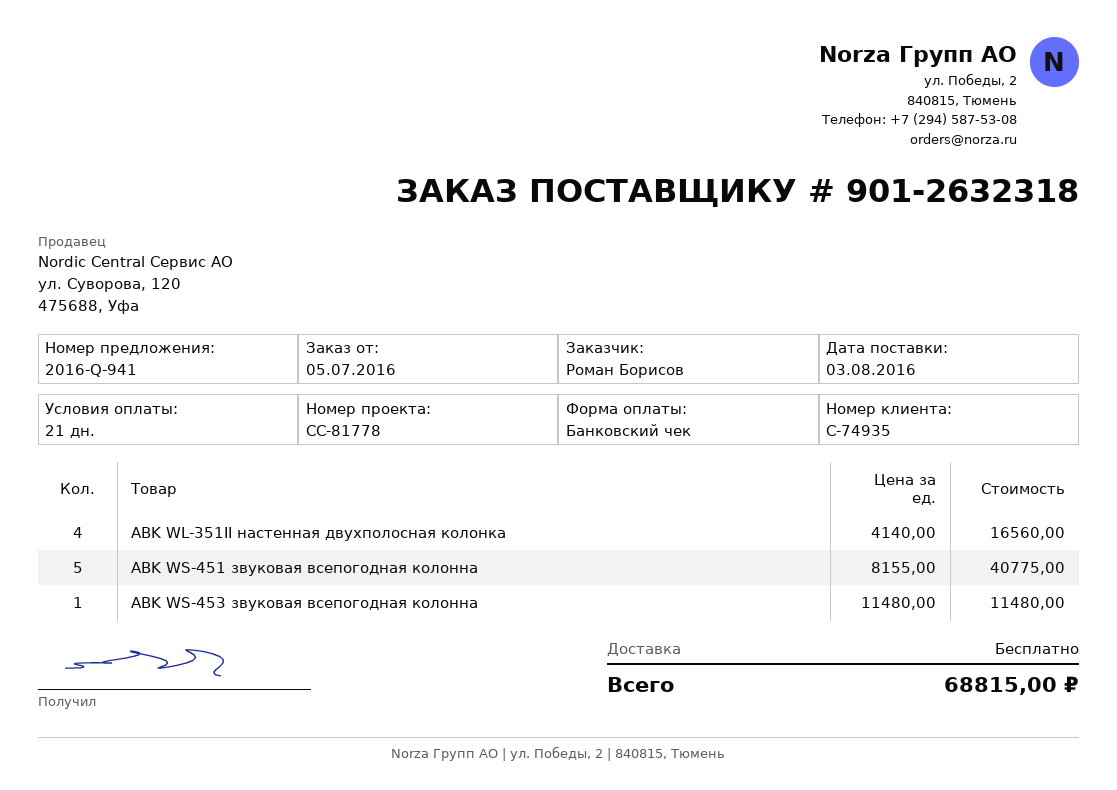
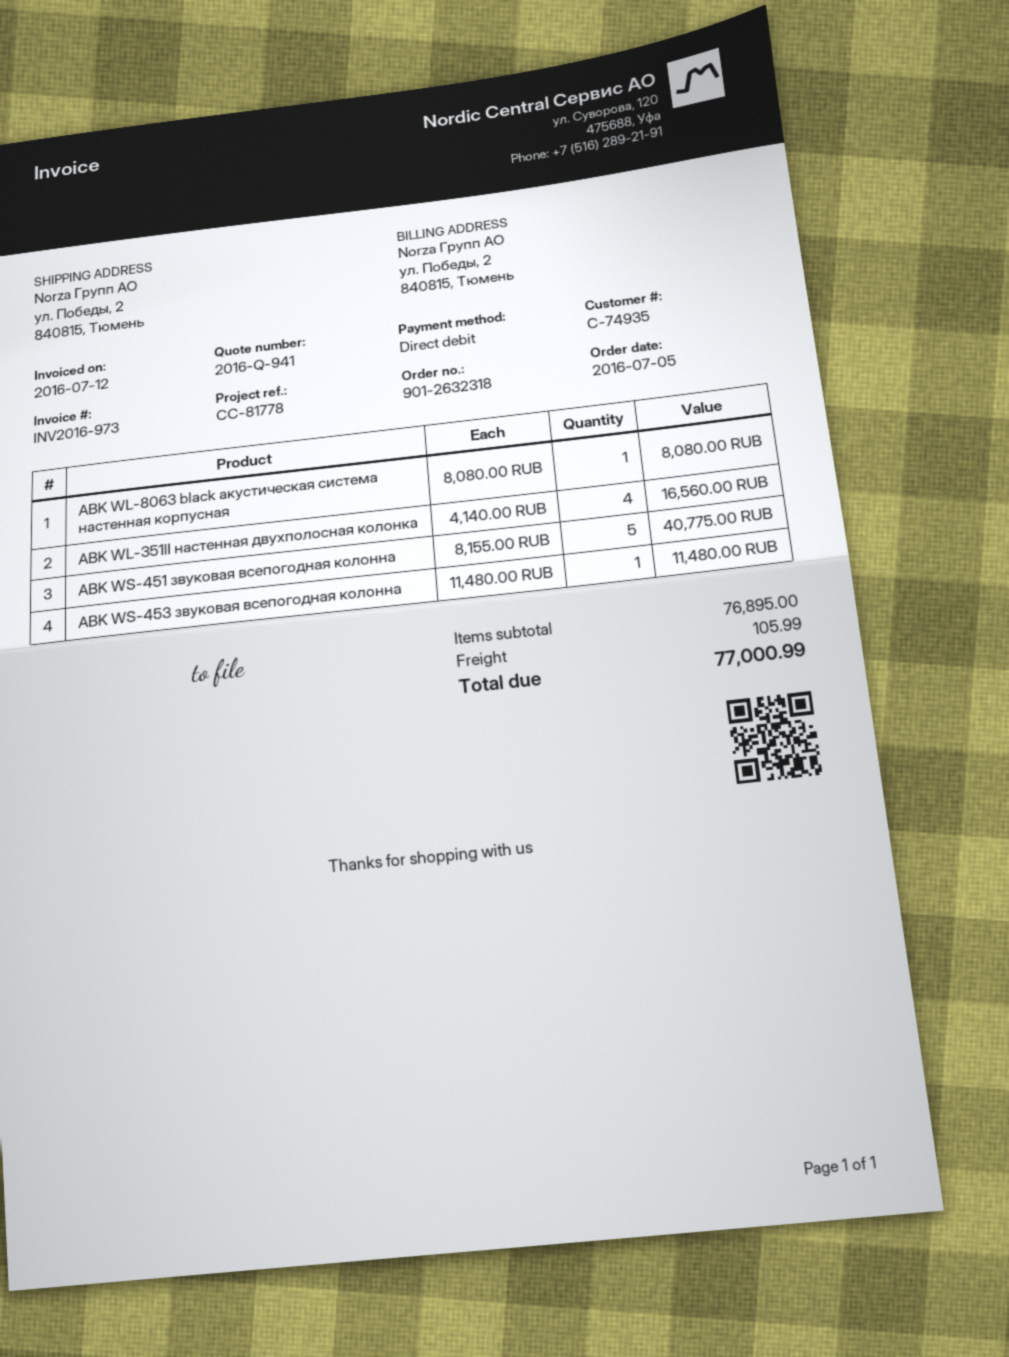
payment method: cheque -> direct debit
ABK WL-8063 black акустическая система настенная корпусная: none -> 1 x 8080.00 = 8080.00
shipping: 0.00 -> 105.99
total: 68815.00 -> 77000.99

